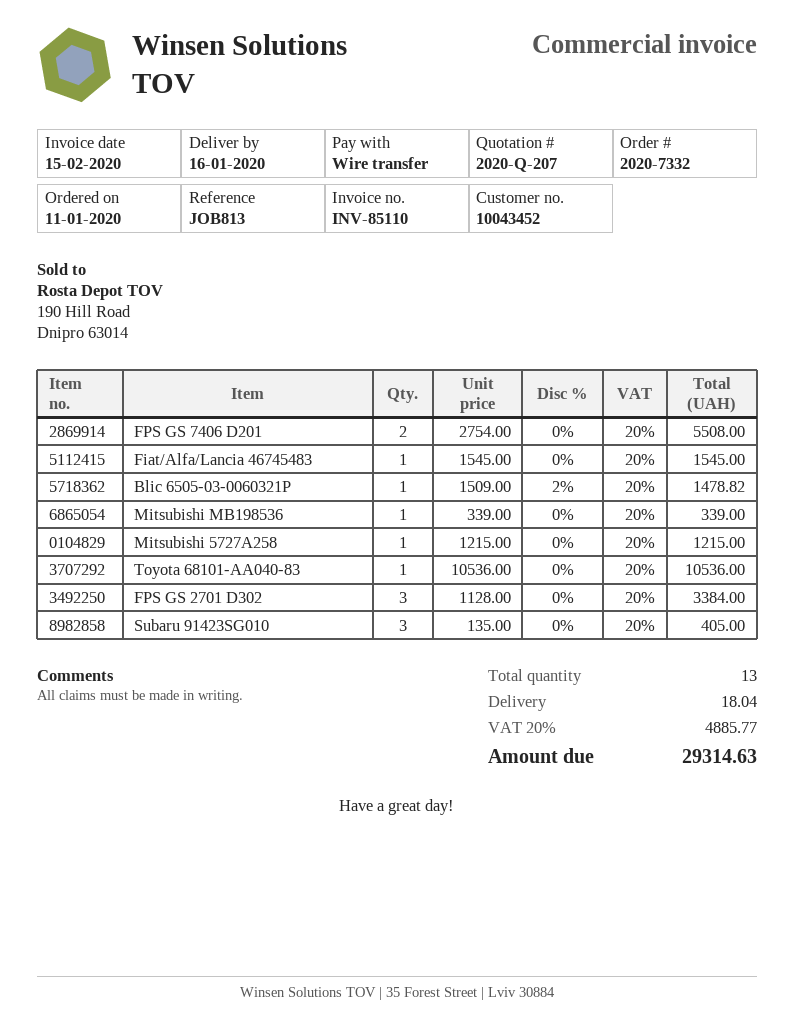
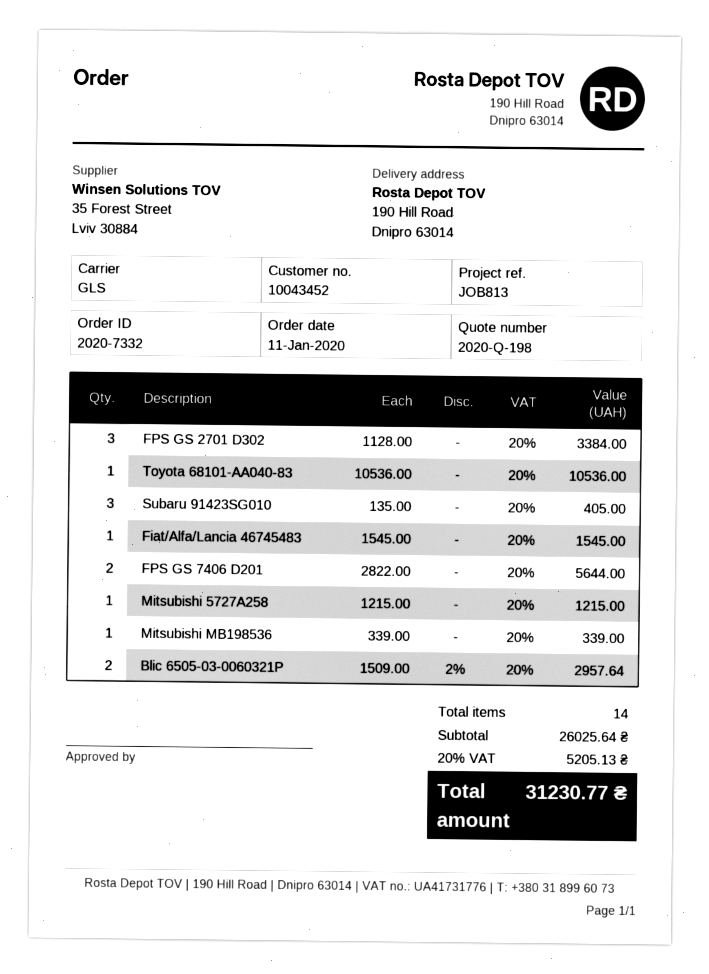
quote number: 2020-Q-207 -> 2020-Q-198
FPS GS 7406 D201: 2 x 2754.00 = 5508.00 -> 2 x 2822.00 = 5644.00
Blic 6505-03-0060321P: 1 x 1509.00 - 2% = 1478.82 -> 2 x 1509.00 - 2% = 2957.64
total quantity: 13 -> 14
shipping: 18.04 -> none
tax: 20% = 4885.77 -> 20% = 5205.13
total: 29314.63 -> 31230.77

